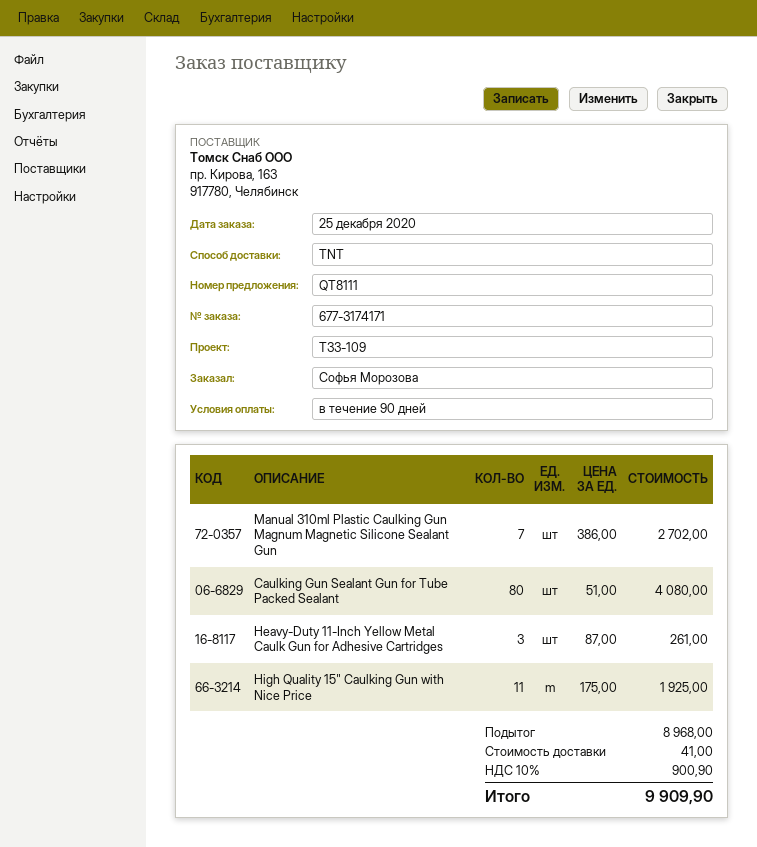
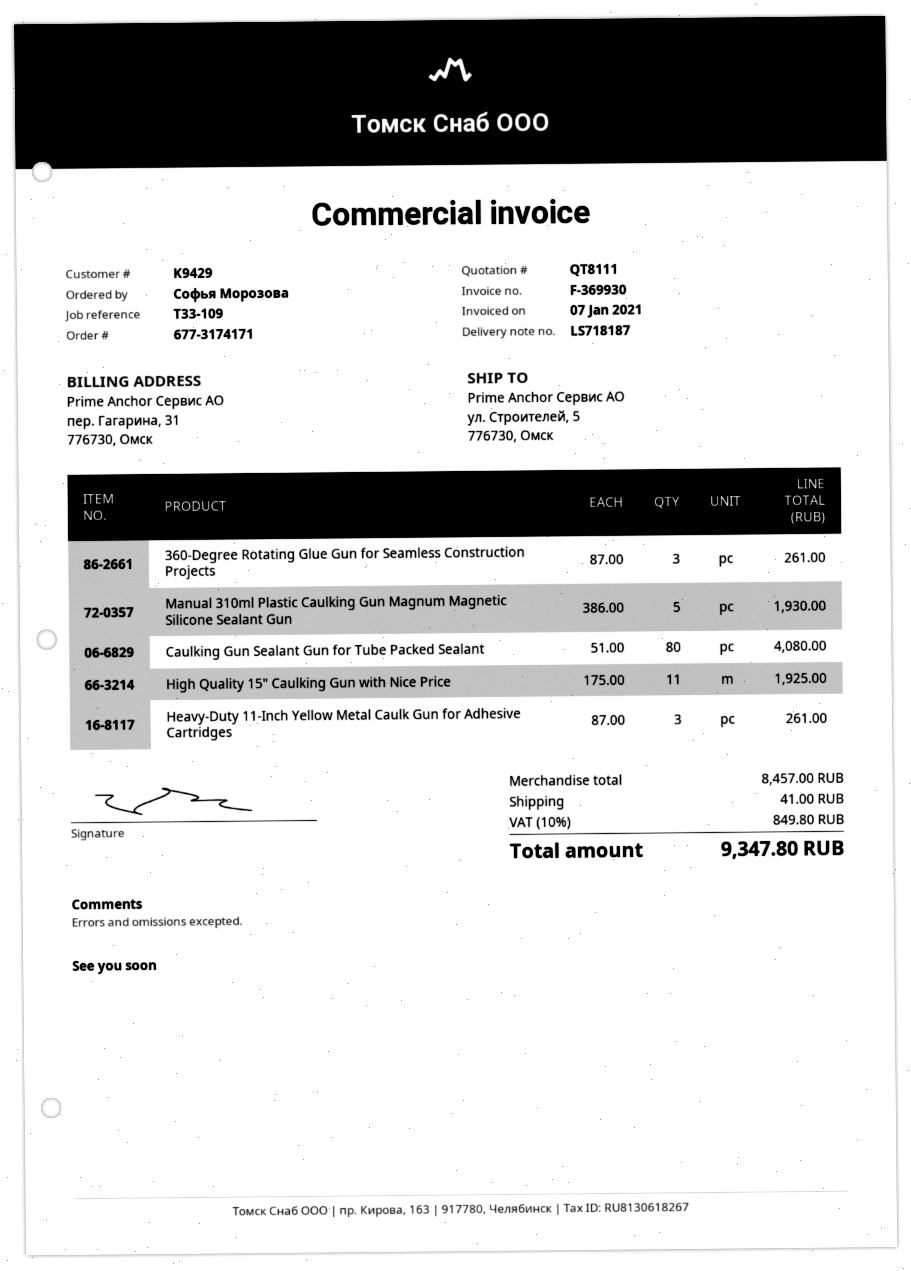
Manual 310ml Plastic Caulking Gun Magnum Magnetic Silicone Sealant Gun: 7 x 386.00 = 2702.00 -> 5 x 386.00 = 1930.00
360-Degree Rotating Glue Gun for Seamless Construction Projects: none -> 3 x 87.00 = 261.00
subtotal: 8968.00 -> 8457.00
tax: 10% = 900.90 -> 10% = 849.80
total: 9909.90 -> 9347.80

